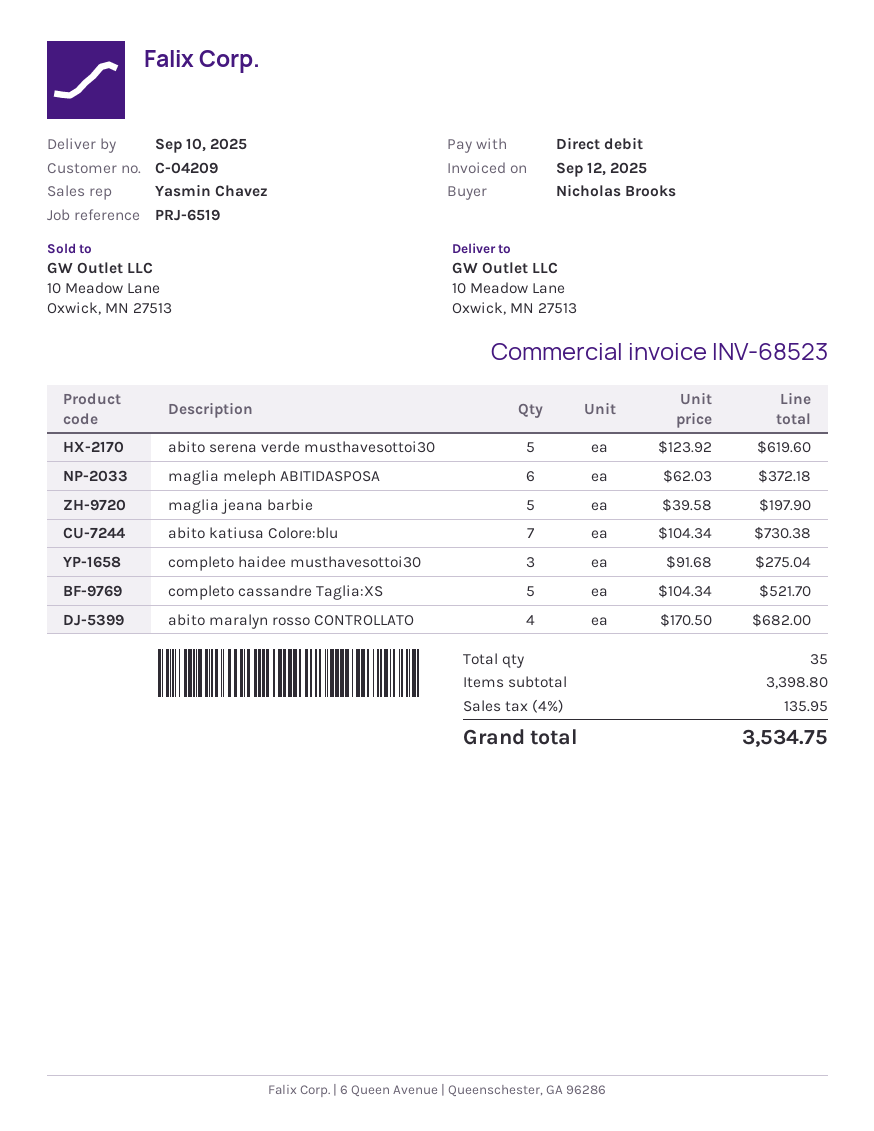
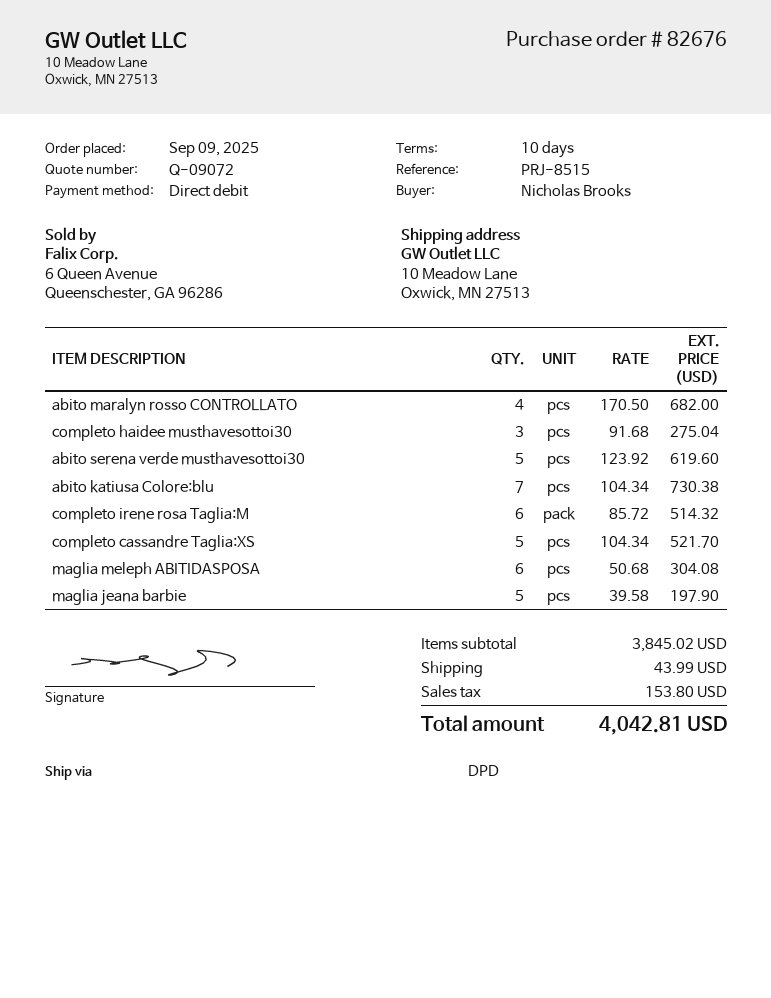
reference: PRJ-6519 -> PRJ-8515
maglia meleph ABITIDASPOSA: 6 x 62.03 = 372.18 -> 6 x 50.68 = 304.08
completo irene rosa Taglia:M: none -> 6 x 85.72 = 514.32
subtotal: 3398.80 -> 3845.02
shipping: none -> 43.99
tax: 135.95 -> 153.80
total: 3534.75 -> 4042.81

